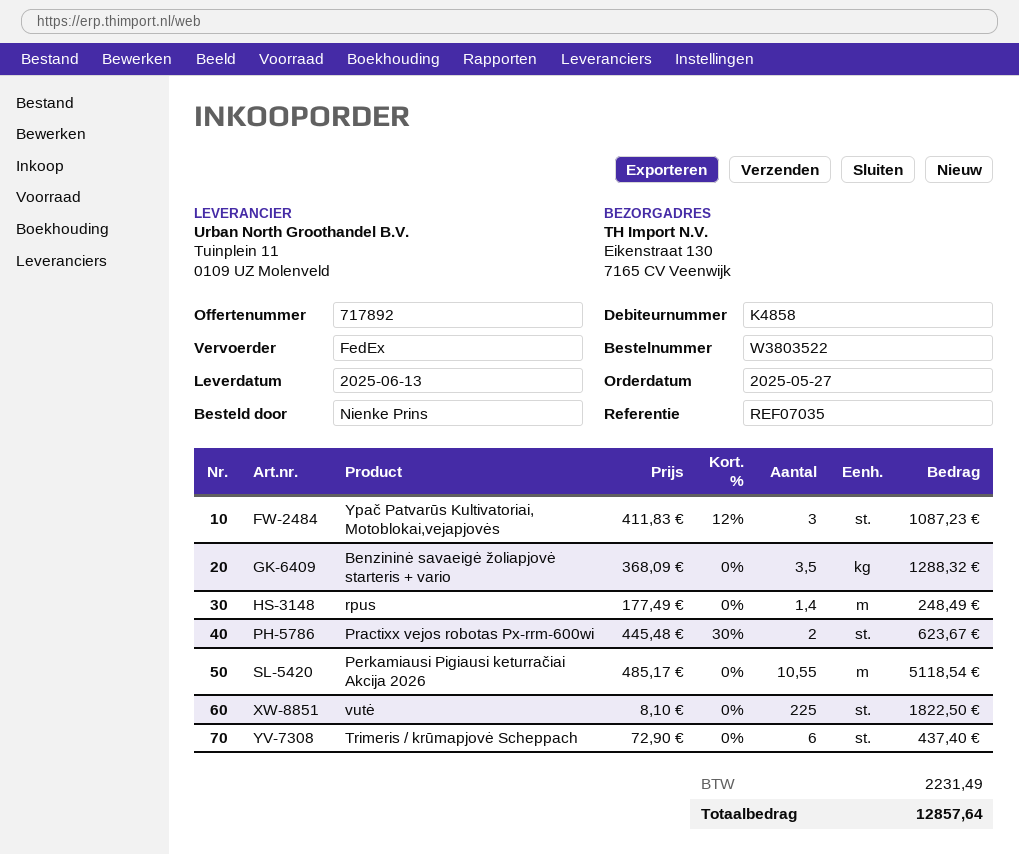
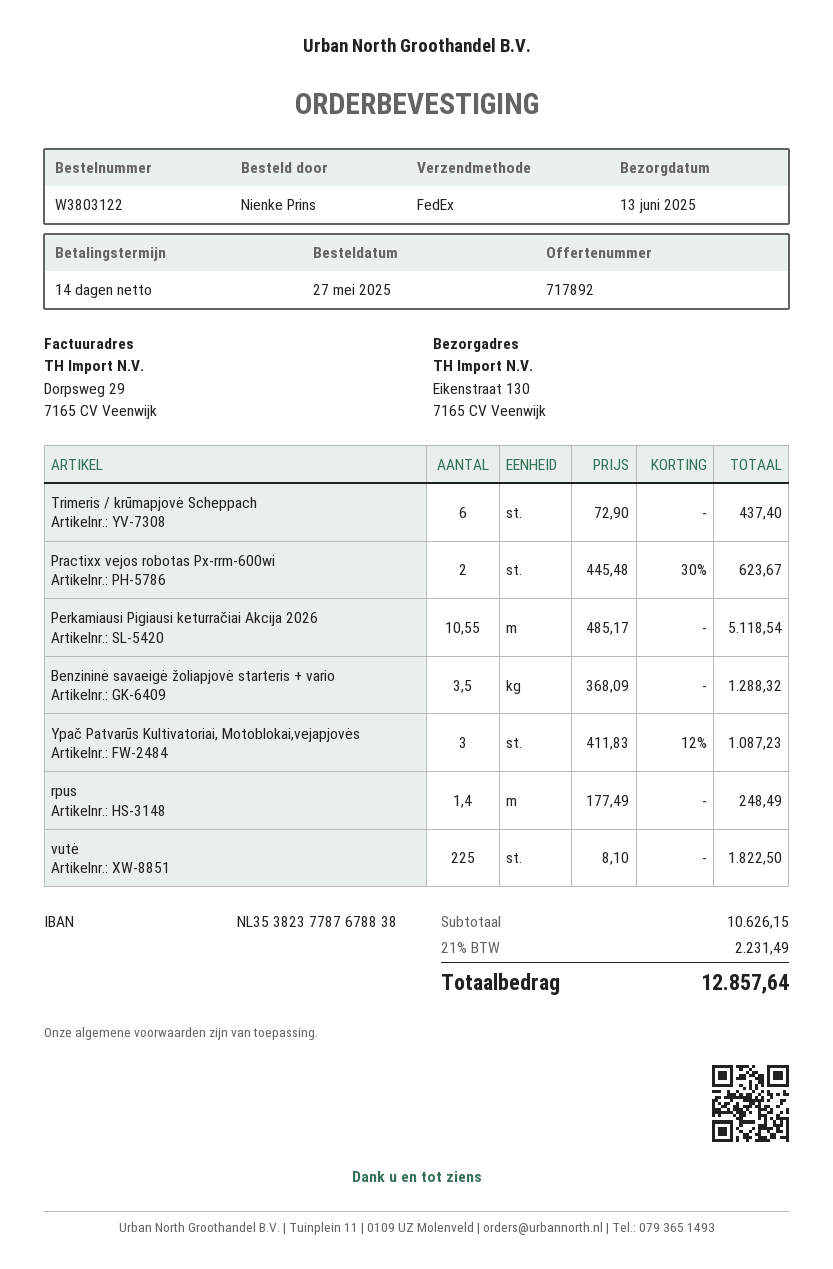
order number: W3803522 -> W3803122

